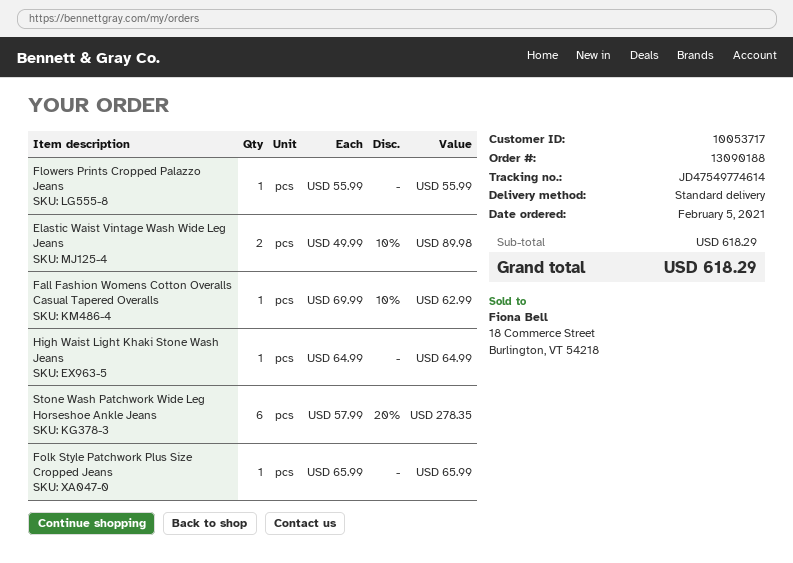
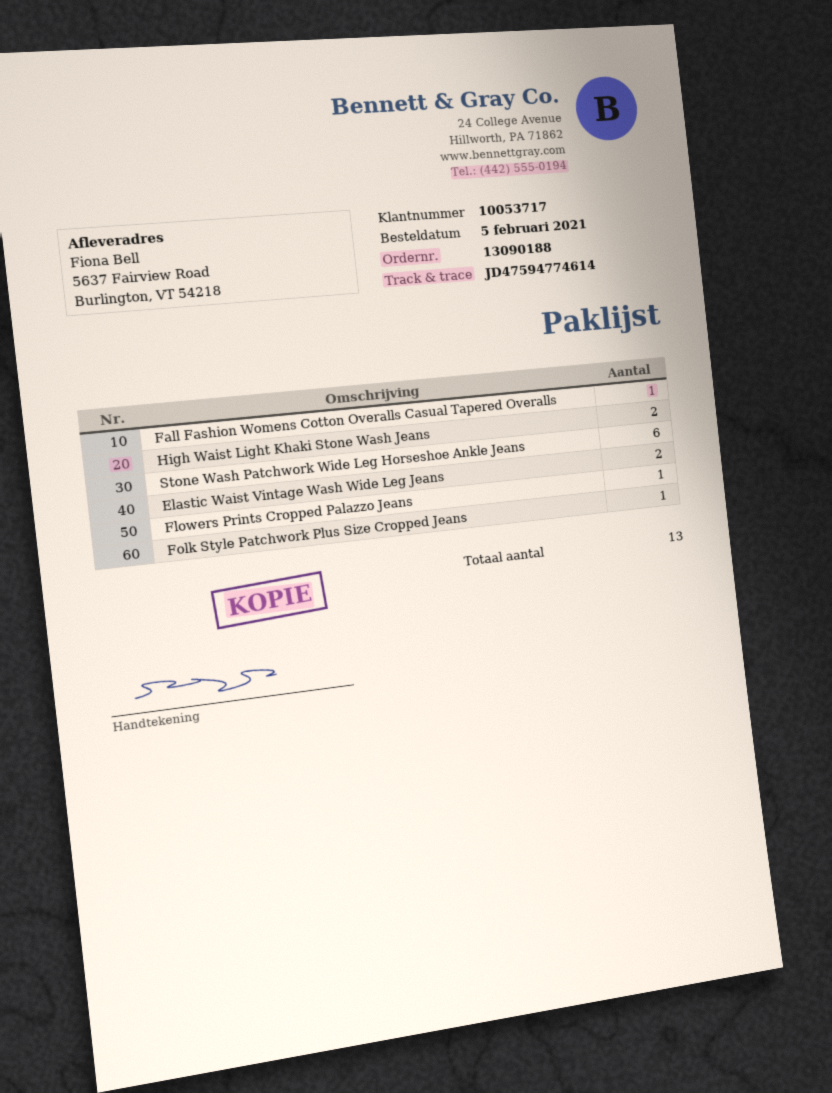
tracking number: JD47549774614 -> JD47594774614
High Waist Light Khaki Stone Wash Jeans: 1 -> 2

